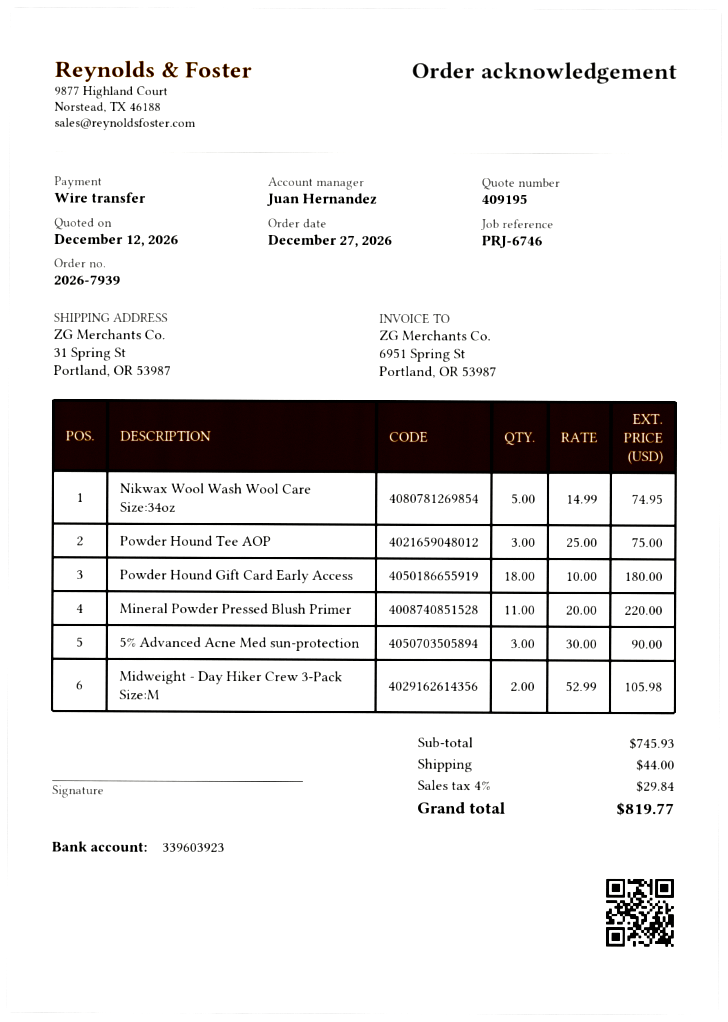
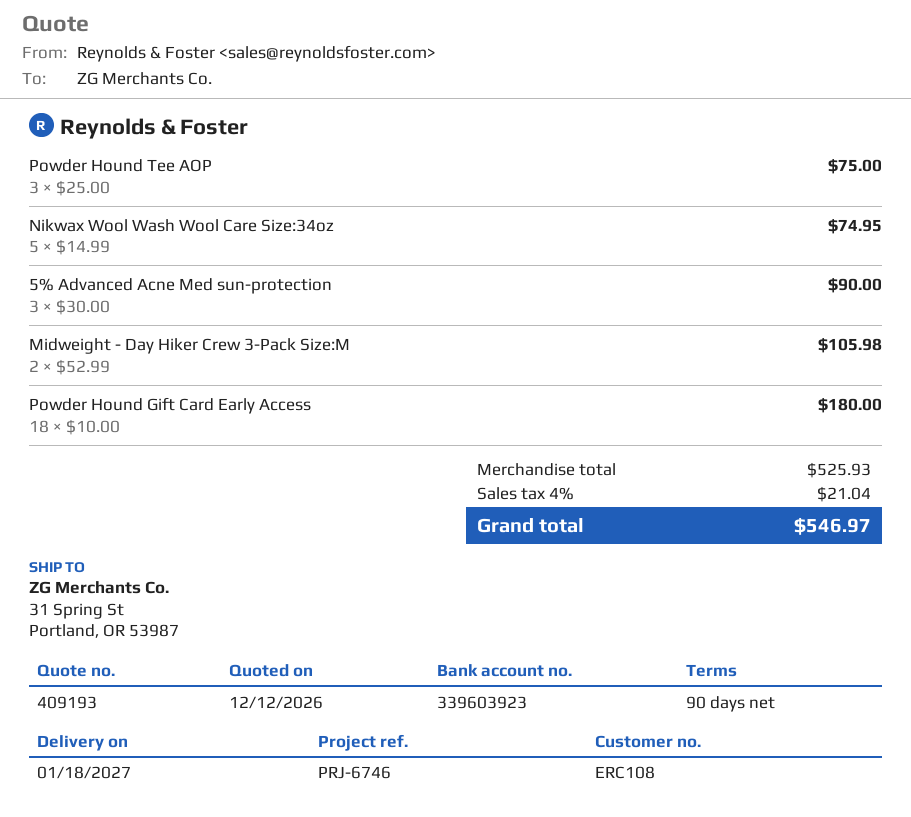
quote number: 409195 -> 409193
Mineral Powder Pressed Blush Primer: 11 x 20.00 = 220.00 -> none
subtotal: 745.93 -> 525.93
shipping: 44.00 -> none
tax: 4% = 29.84 -> 4% = 21.04
total: 819.77 -> 546.97

